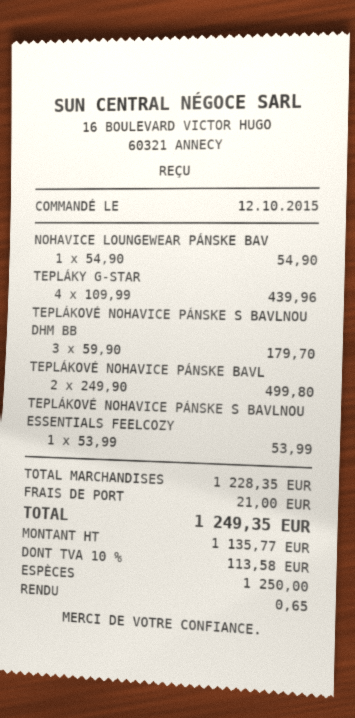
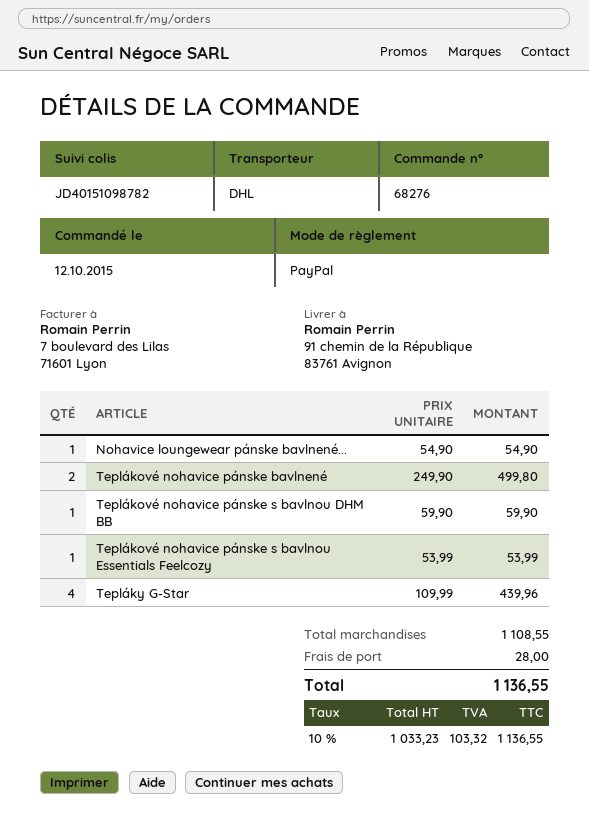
payment method: cash -> PayPal
TEPLÁKOVÉ NOHAVICE PÁNSKE S BAVLNOU DHM BB: 3 x 59.90 = 179.70 -> 1 x 59.90 = 59.90
subtotal: 1228.35 -> 1108.55
shipping: 21.00 -> 28.00
net: 1135.77 -> 1033.23
tax: 10% = 113.58 -> 10% = 103.32
total: 1249.35 -> 1136.55

